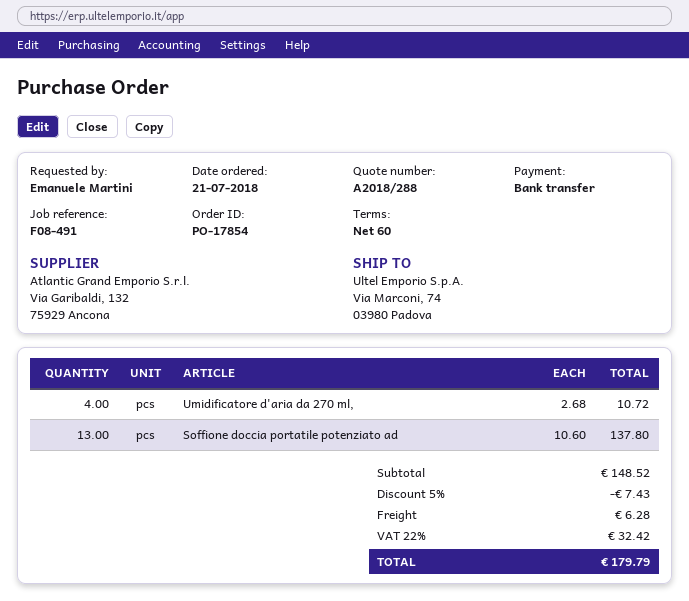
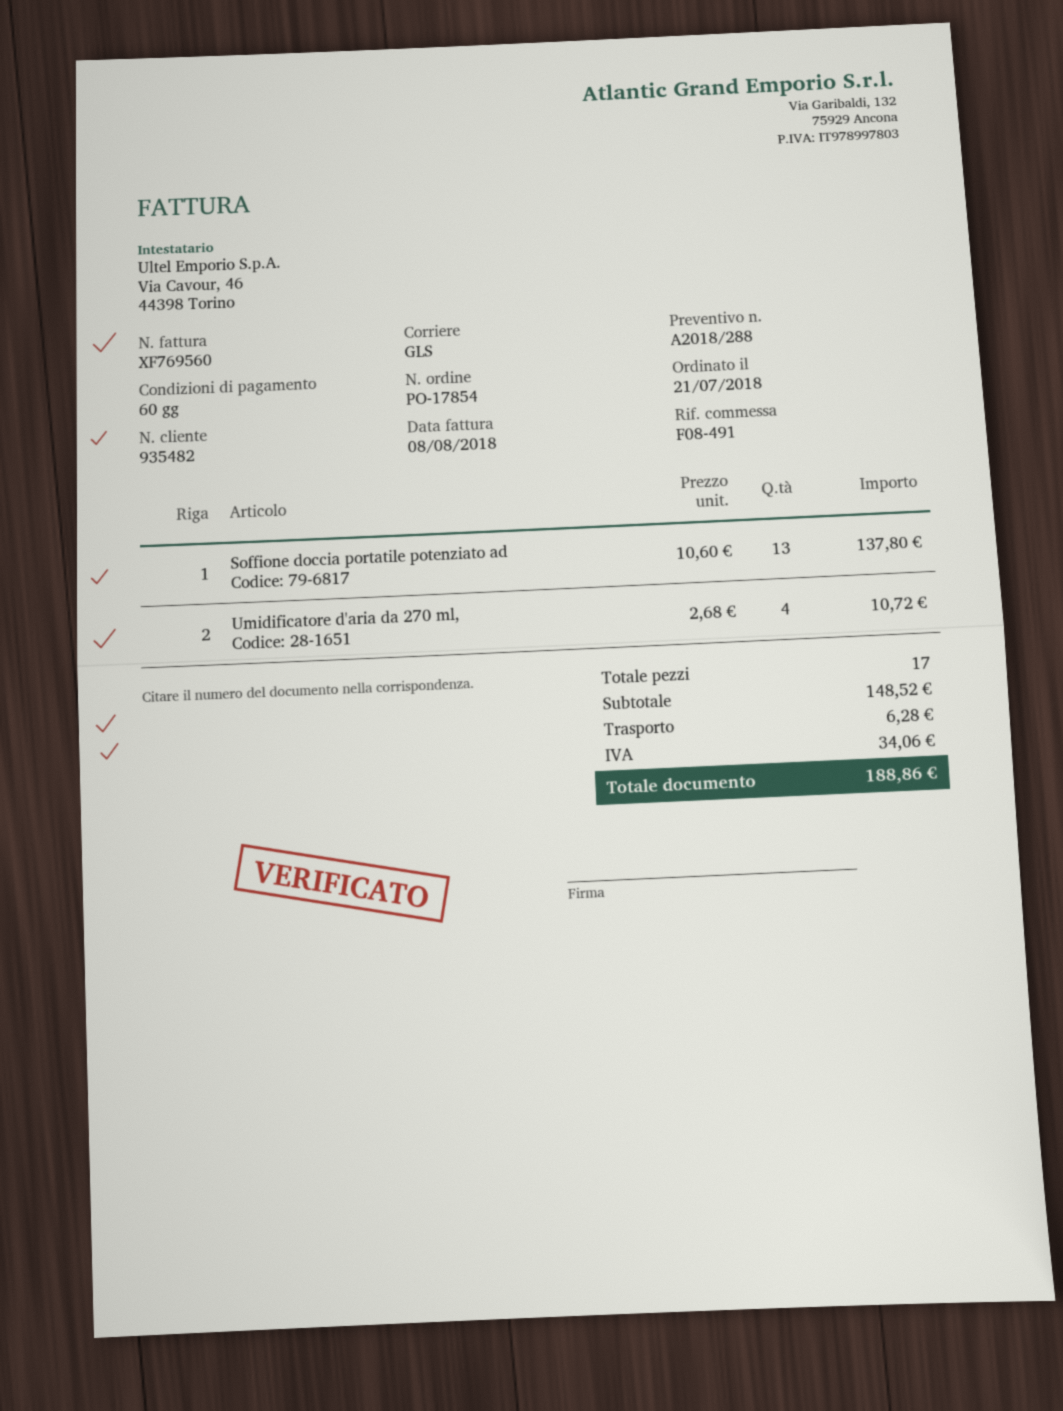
discount: 5% = 7.43 -> none
tax: 32.42 -> 34.06
total: 179.79 -> 188.86

